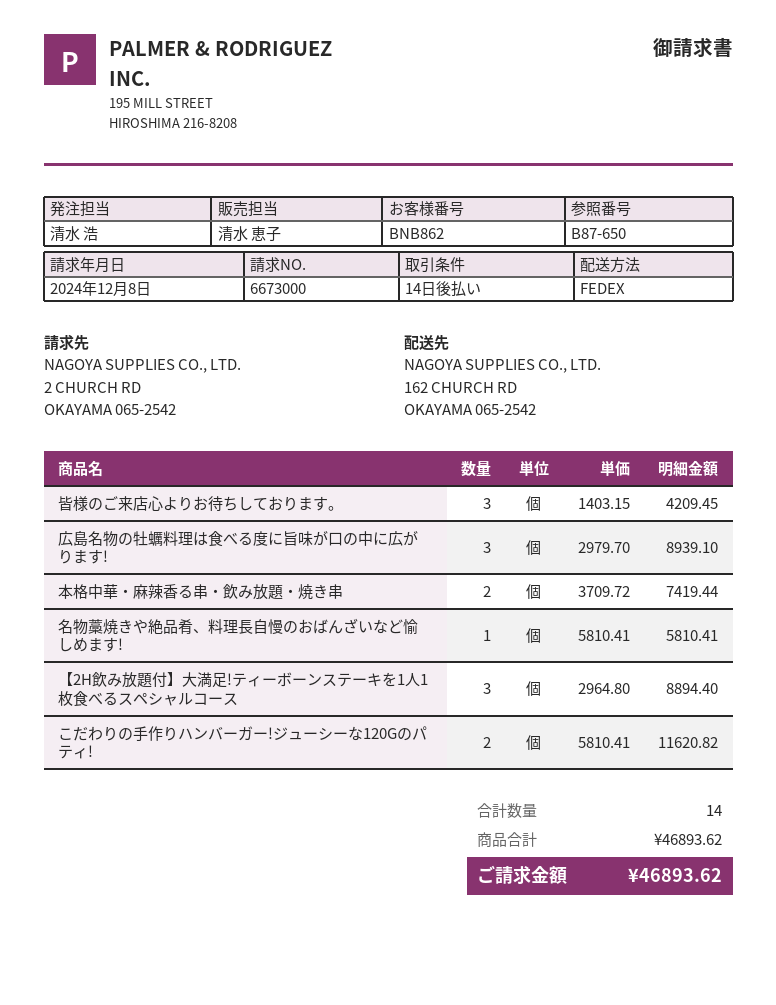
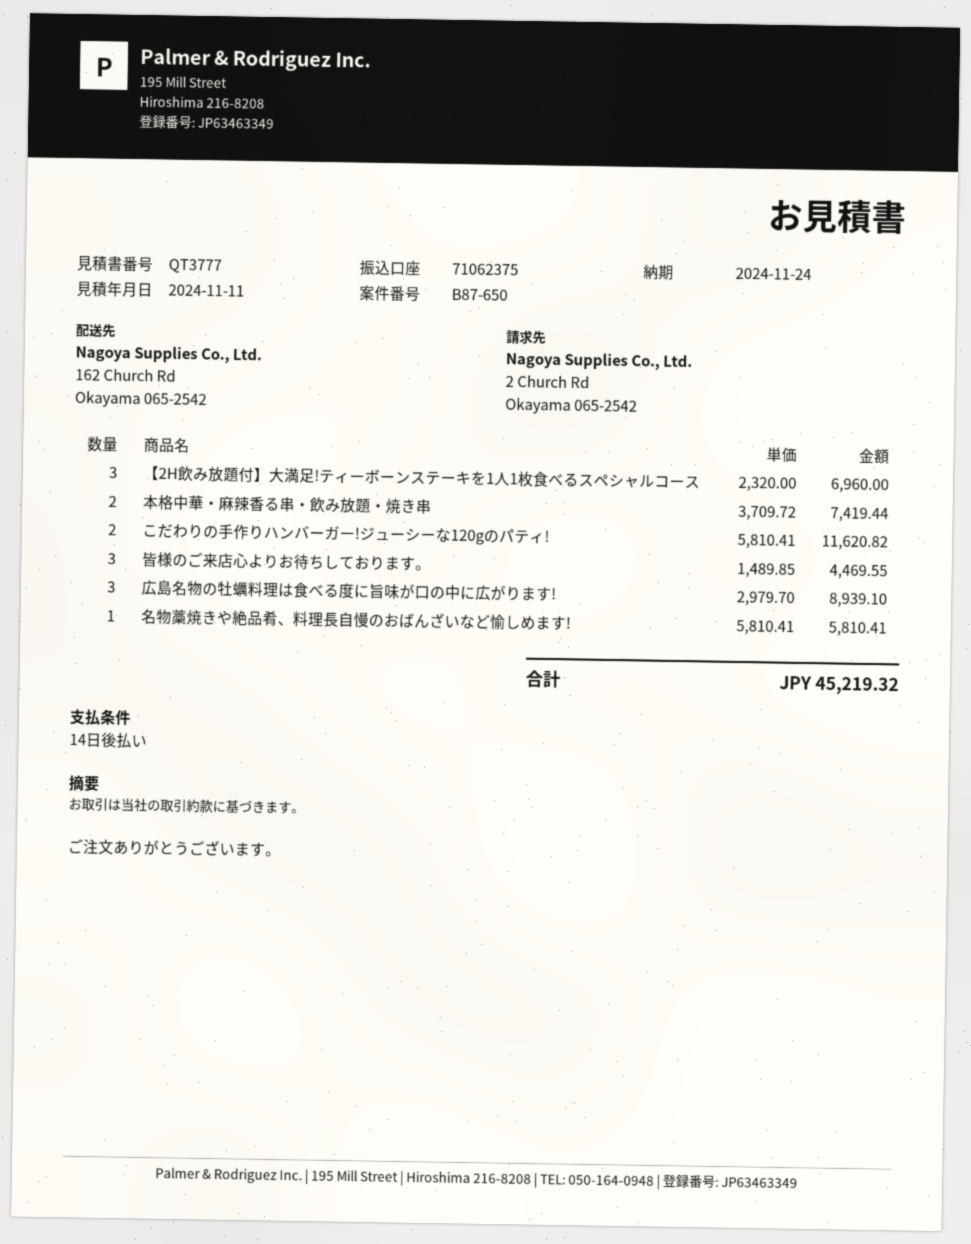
皆様のご来店心よりお待ちしております。: 3 x 1403.15 = 4209.45 -> 3 x 1489.85 = 4469.55
【2H飲み放題付】大満足!ティーボーンステーキを1人1枚食べるスペシャルコース: 3 x 2964.80 = 8894.40 -> 3 x 2320.00 = 6960.00
total: 46893.62 -> 45219.32

